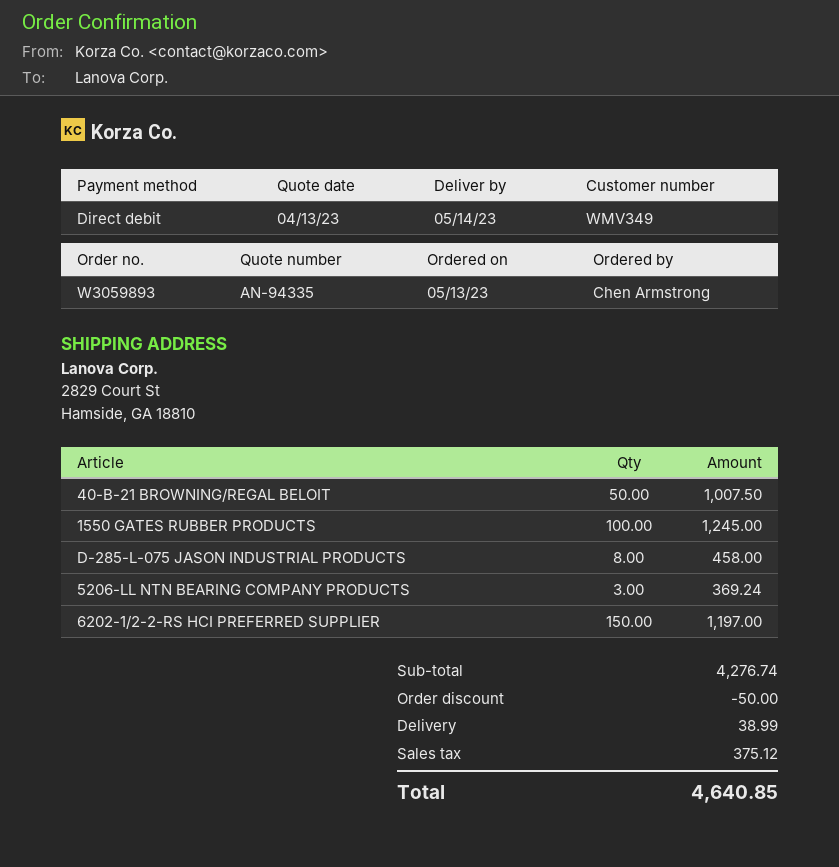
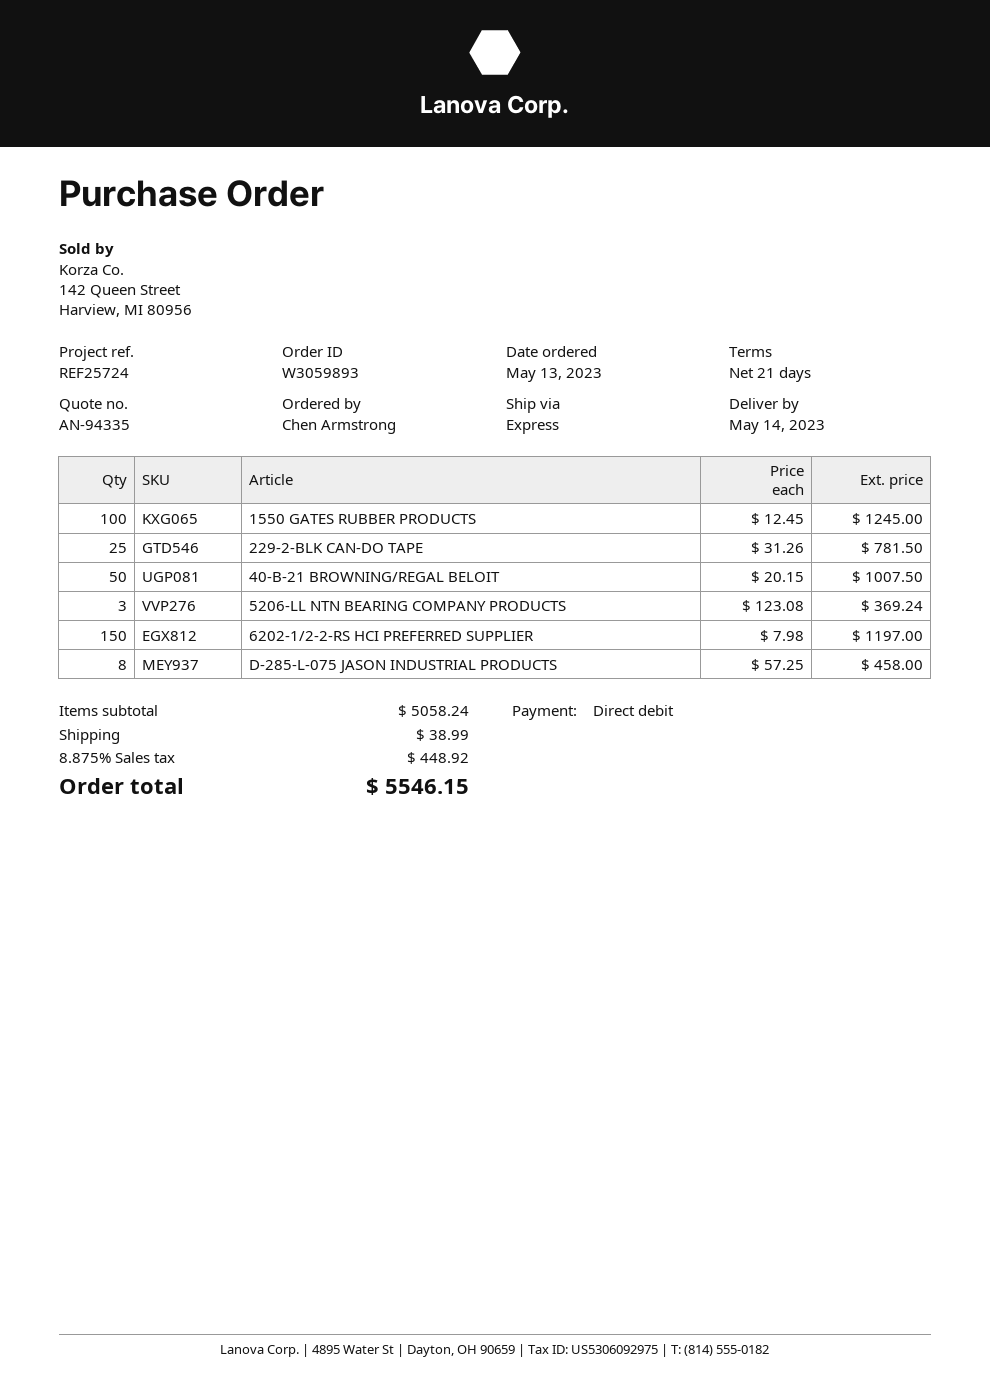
229-2-BLK CAN-DO TAPE: none -> 25 for 781.50
subtotal: 4276.74 -> 5058.24
discount: 50.00 -> none
tax: 375.12 -> 448.92
total: 4640.85 -> 5546.15

